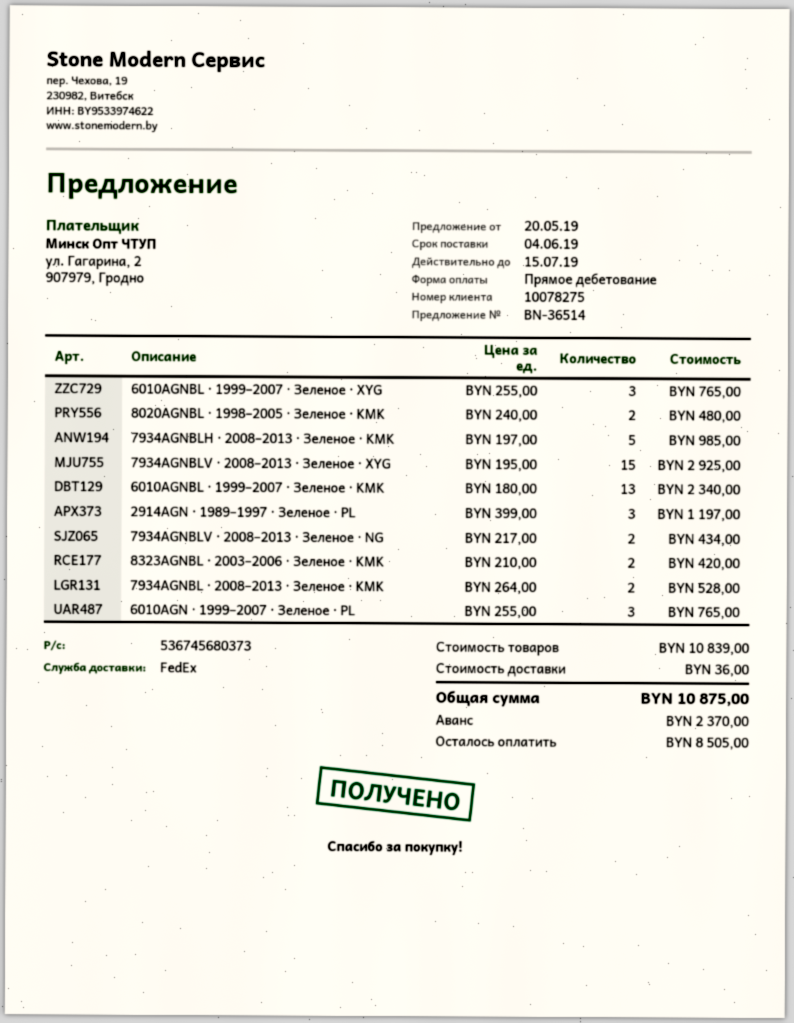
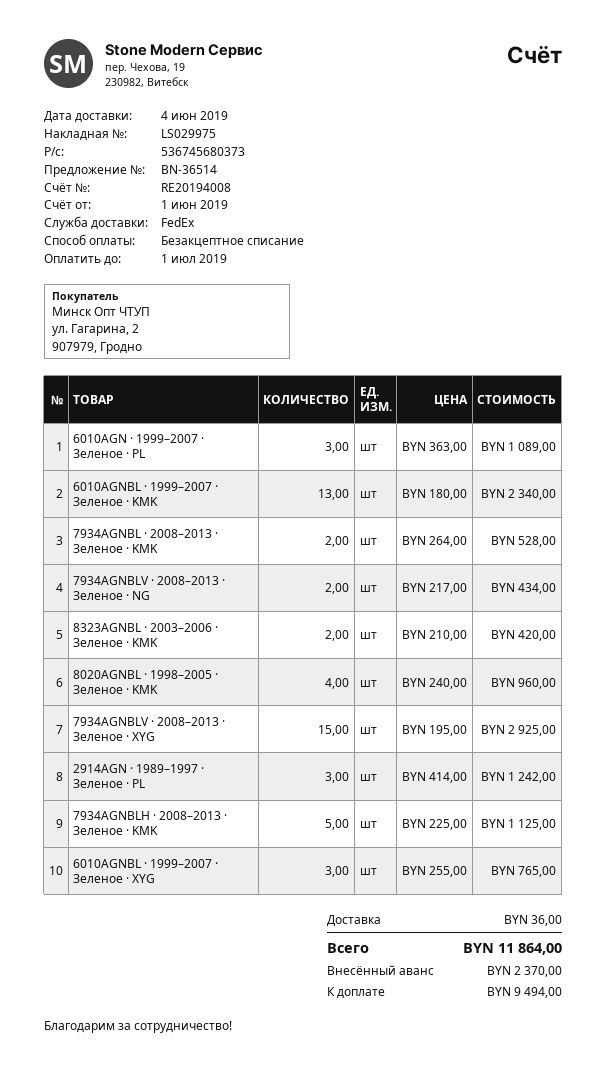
8020AGNBL · 1998–2005 · Зеленое · KMK: 2 x 240.00 = 480.00 -> 4 x 240.00 = 960.00
7934AGNBLH · 2008–2013 · Зеленое · KMK: 5 x 197.00 = 985.00 -> 5 x 225.00 = 1125.00
2914AGN · 1989–1997 · Зеленое · PL: 3 x 399.00 = 1197.00 -> 3 x 414.00 = 1242.00
6010AGN · 1999–2007 · Зеленое · PL: 3 x 255.00 = 765.00 -> 3 x 363.00 = 1089.00
total: 10875.00 -> 11864.00
balance: 8505.00 -> 9494.00

